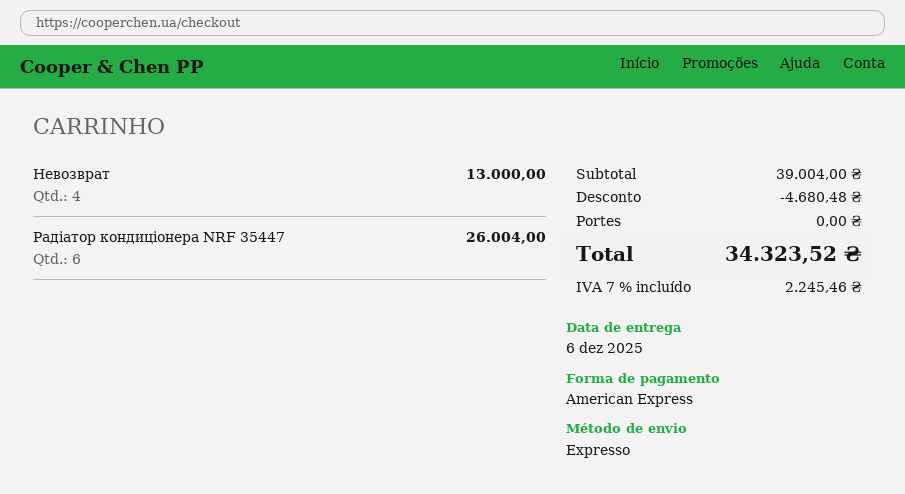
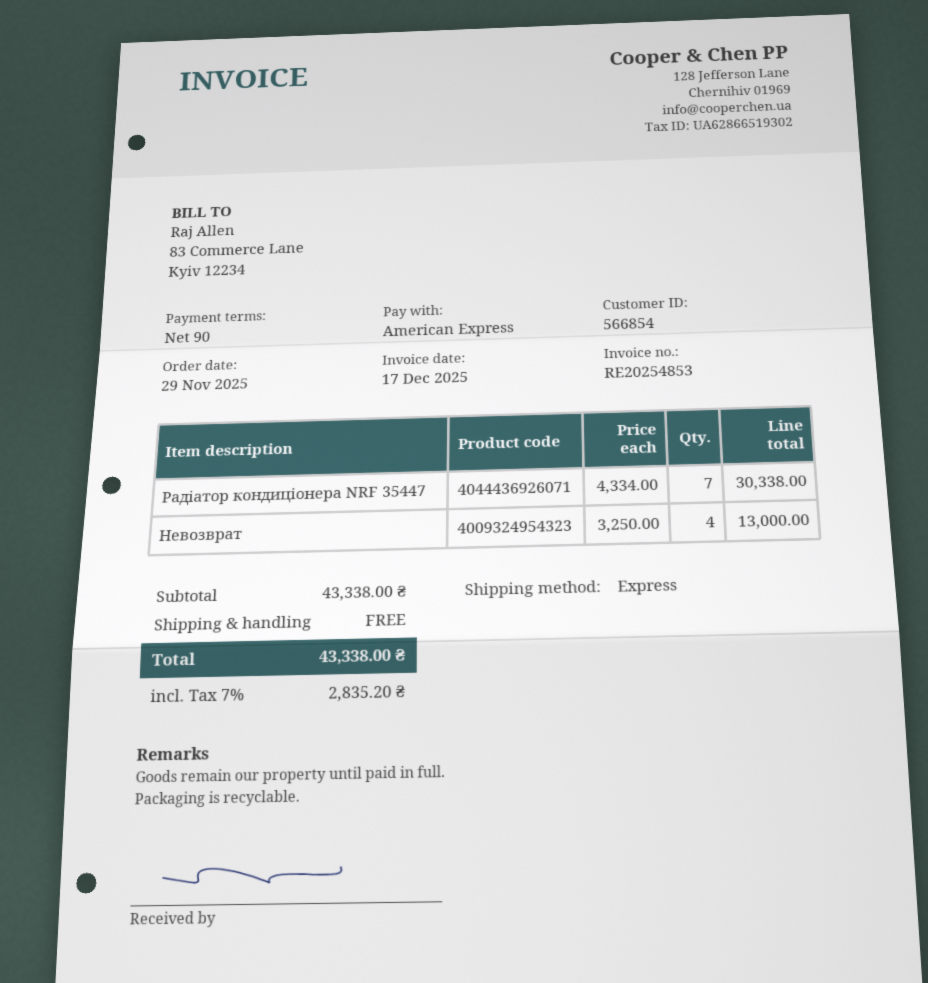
Радіатор кондиціонера NRF 35447: 6 for 26004.00 -> 7 for 30338.00
subtotal: 39004.00 -> 43338.00
discount: 4680.48 -> none
tax: 7% = 2245.46 -> 7% = 2835.20
total: 34323.52 -> 43338.00

